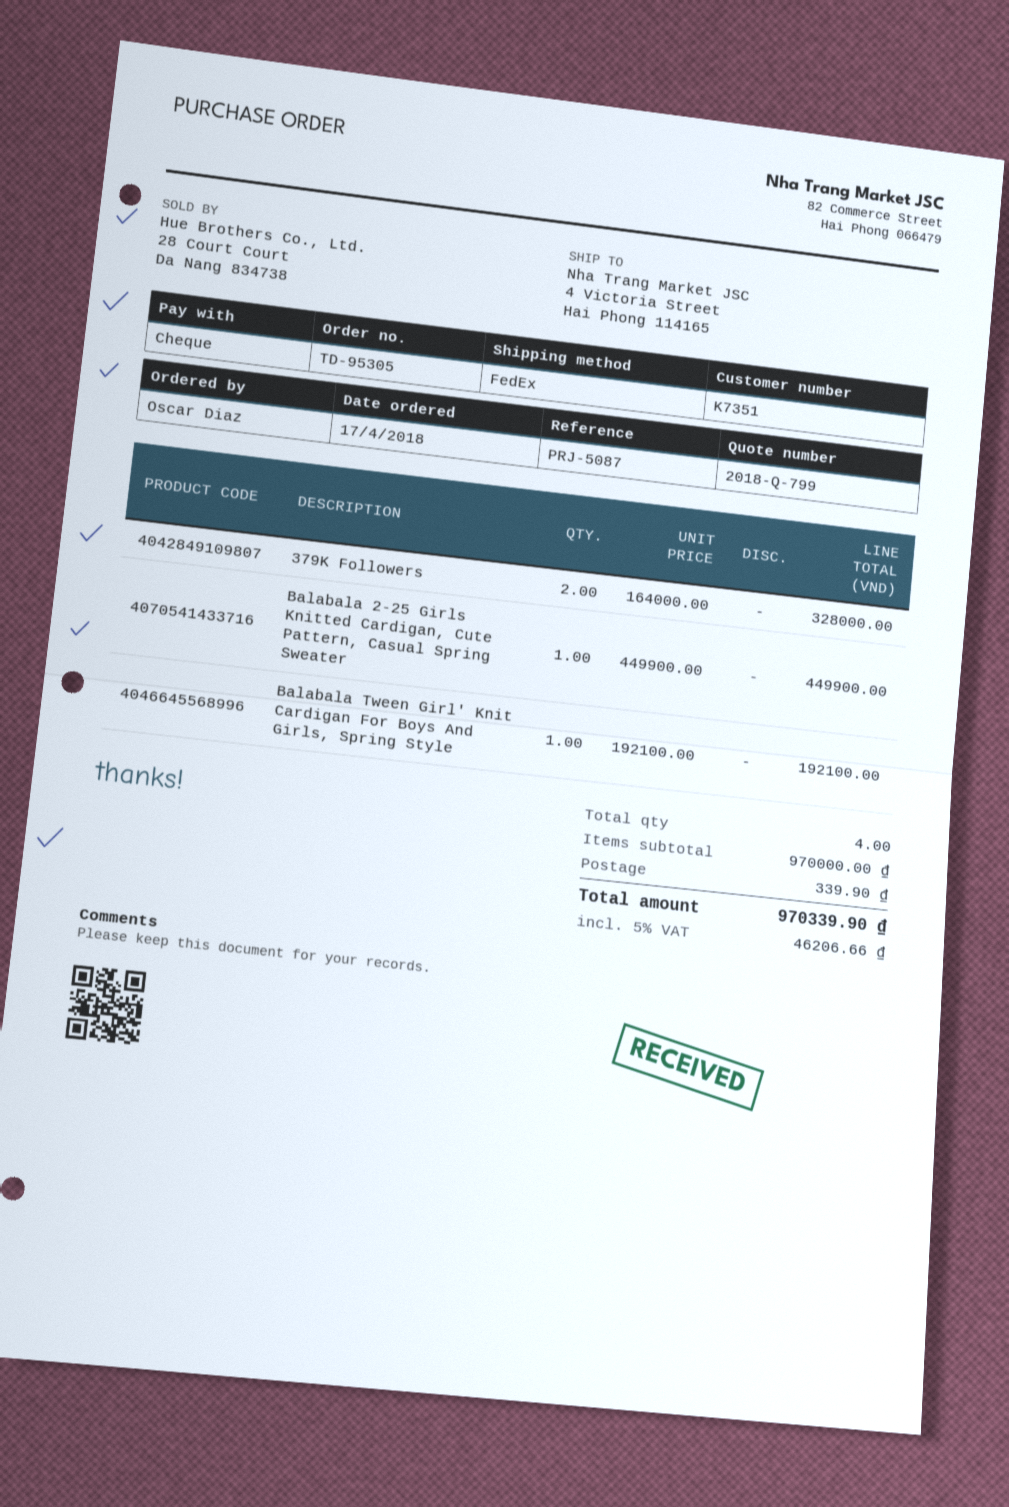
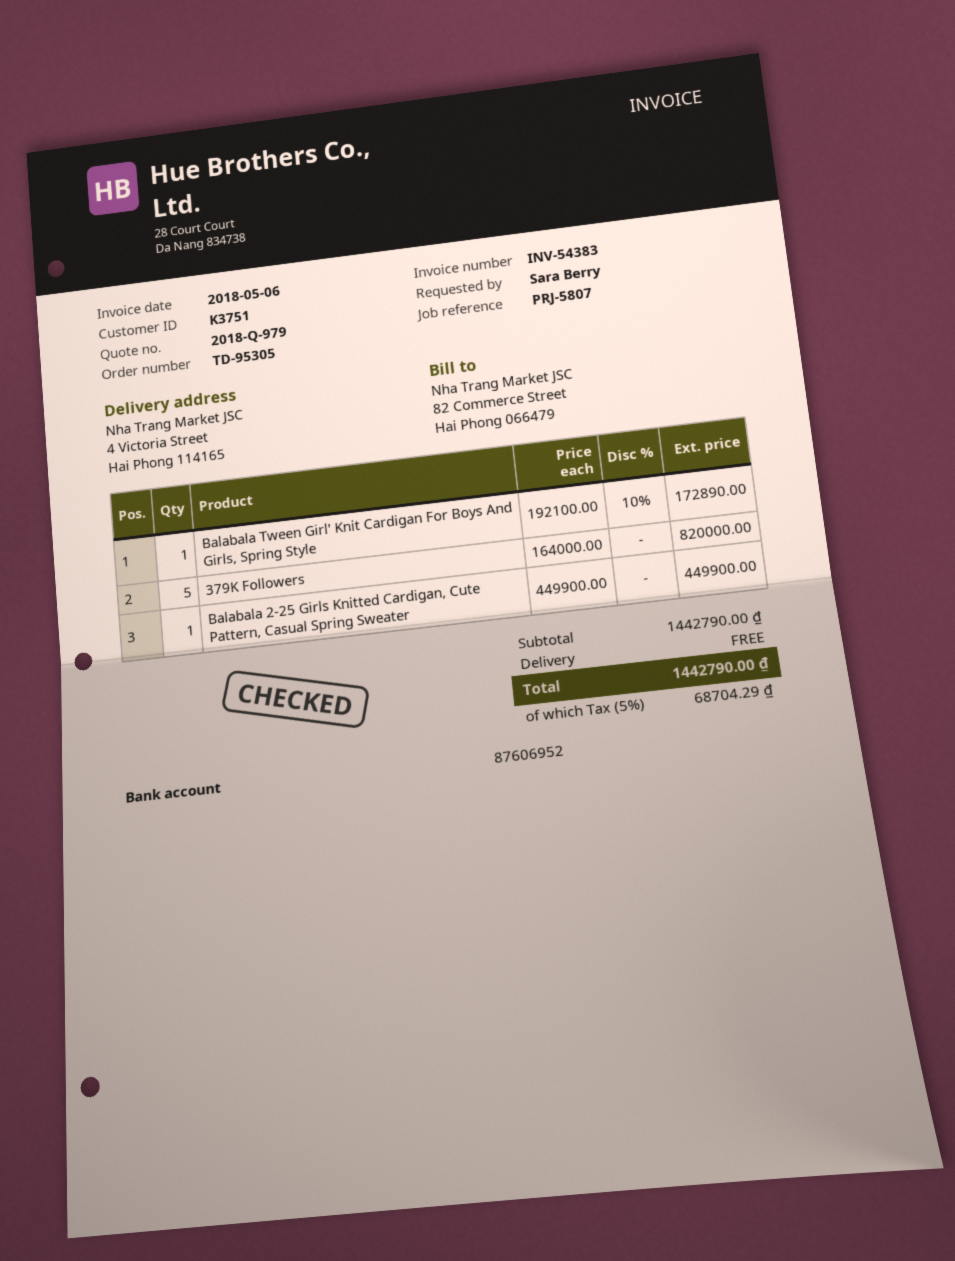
quote number: 2018-Q-799 -> 2018-Q-979
customer number: K7351 -> K3751
reference: PRJ-5087 -> PRJ-5807
ordered by: Oscar Diaz -> Sara Berry
379K Followers: 2 x 164000.00 = 328000.00 -> 5 x 164000.00 = 820000.00
Balabala Tween Girl' Knit Cardigan For Boys And Girls, Spring Style: 1 x 192100.00 = 192100.00 -> 1 x 192100.00 - 10% = 172890.00
subtotal: 970000.00 -> 1442790.00
shipping: 339.90 -> 0.00
tax: 5% = 46206.66 -> 5% = 68704.29
total: 970339.90 -> 1442790.00

